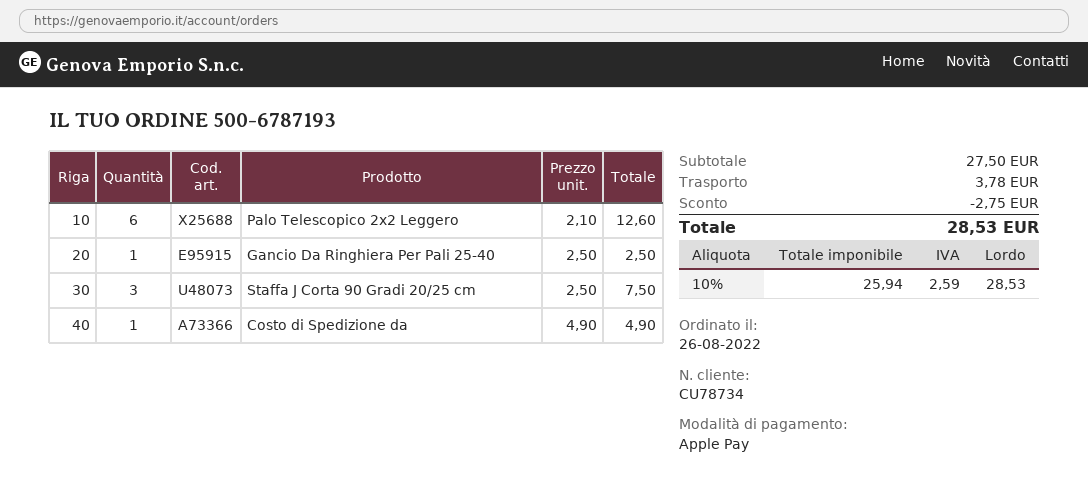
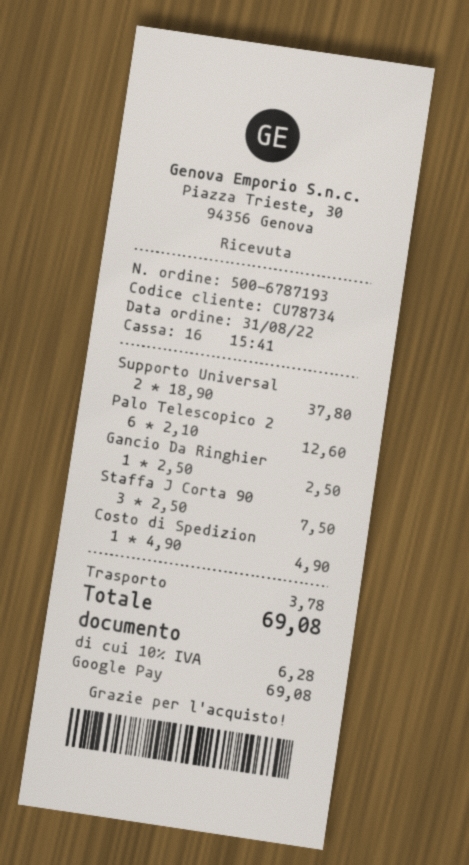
order date: 2022-08-26 -> 2022-08-31
payment method: Apple Pay -> Google Pay
Supporto Universal: none -> 2 x 18.90 = 37.80
discount: 2.75 -> none
tax: 10% = 2.59 -> 10% = 6.28
total: 28.53 -> 69.08

